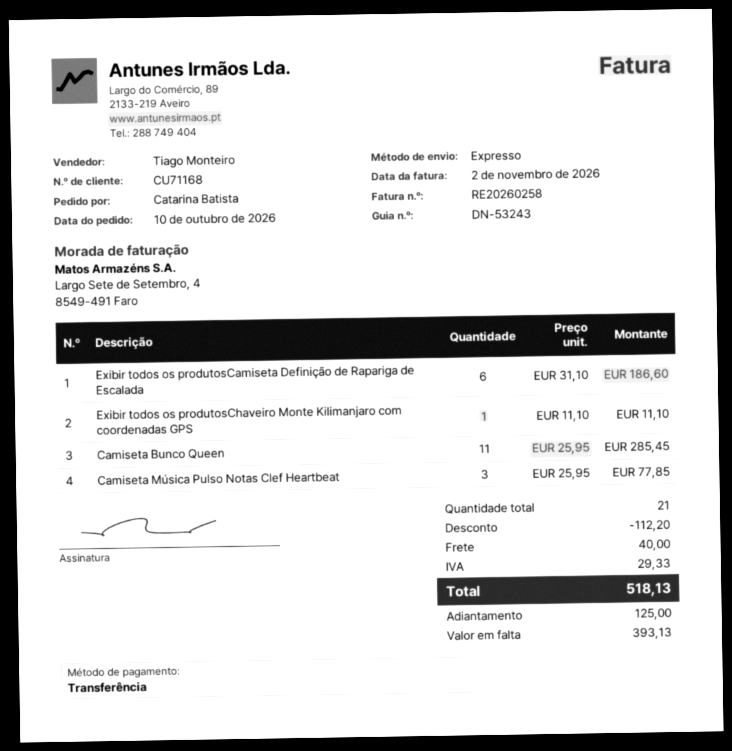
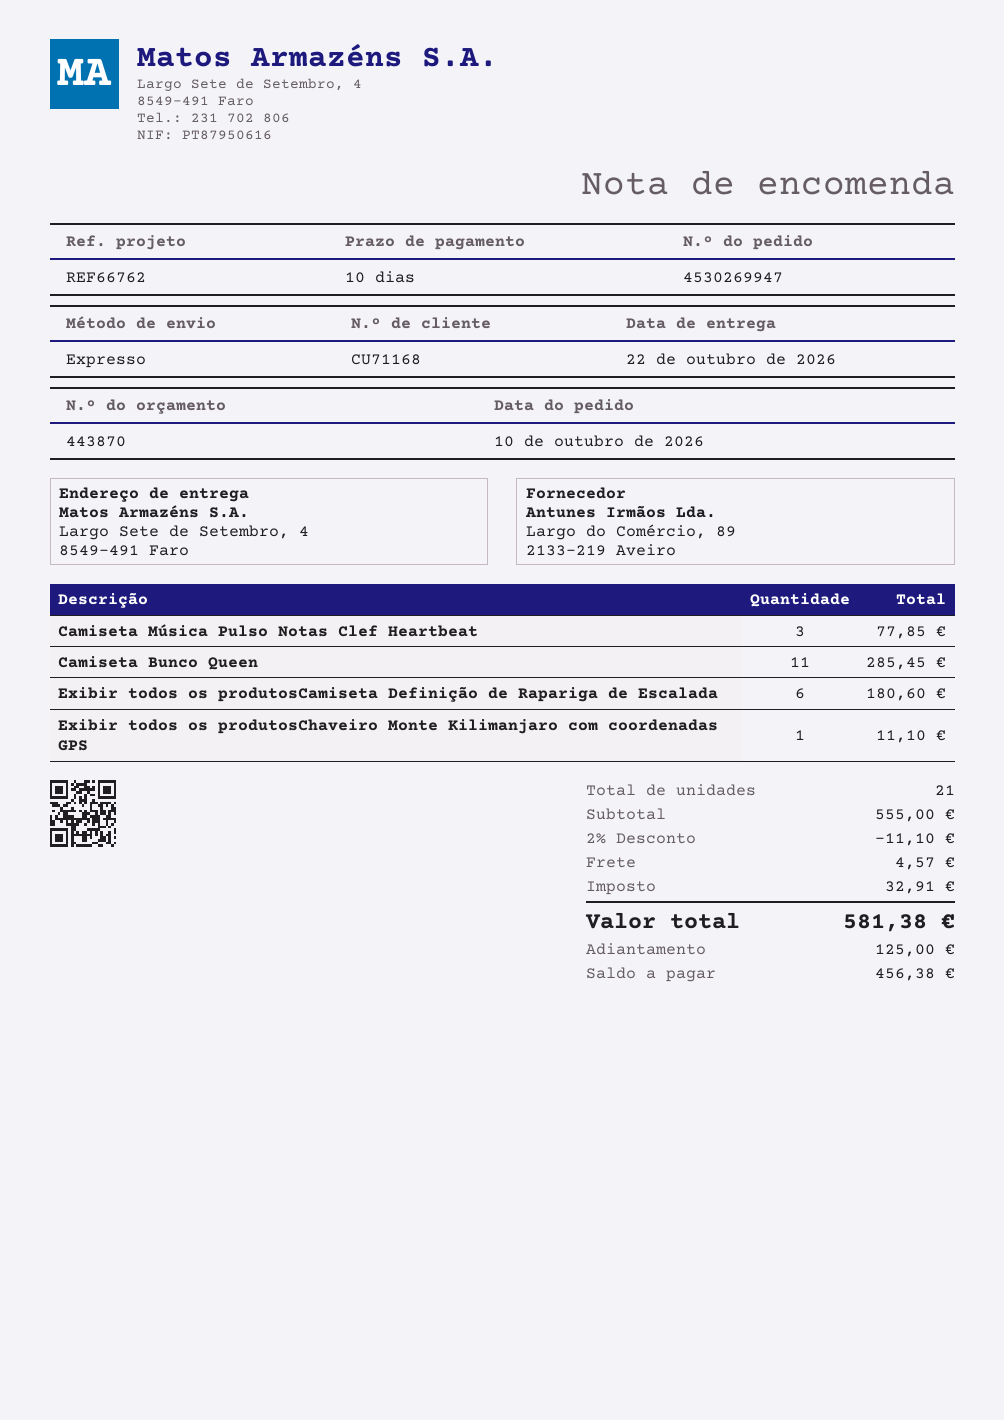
Exibir todos os produtosCamiseta Definição de Rapariga de Escalada: 6 for 186.60 -> 6 for 180.60
discount: 112.20 -> 11.10
shipping: 40.00 -> 4.57
tax: 29.33 -> 32.91
total: 518.13 -> 581.38
balance: 393.13 -> 456.38

